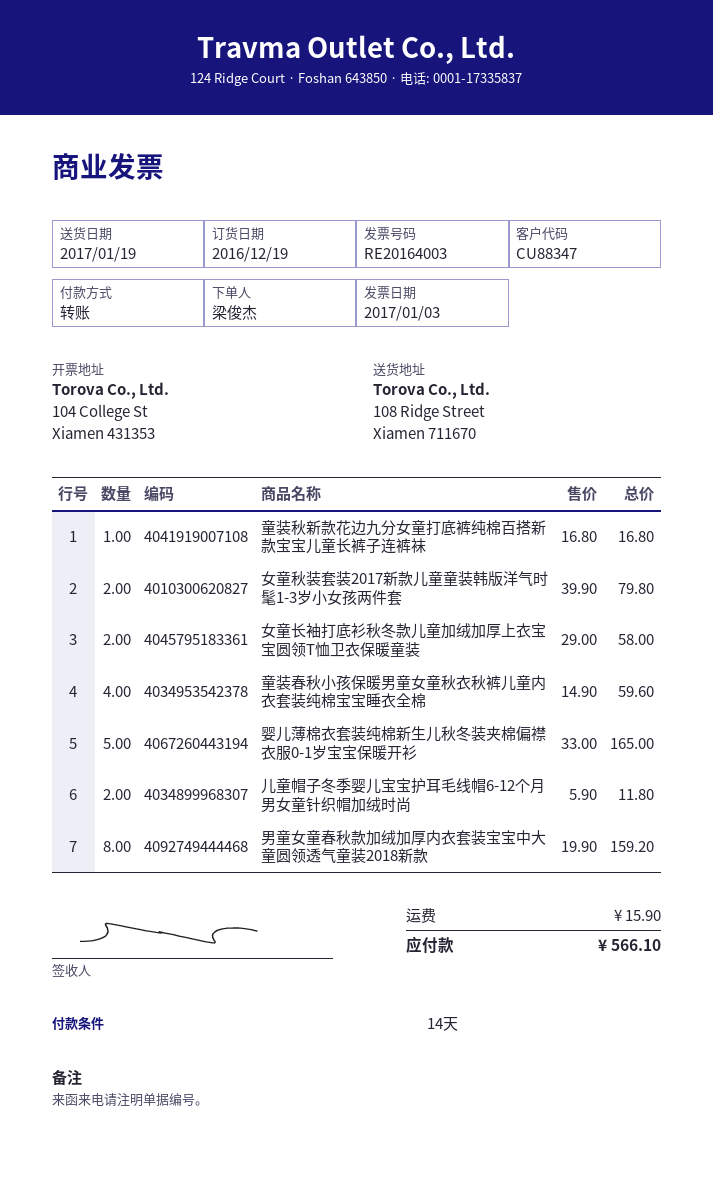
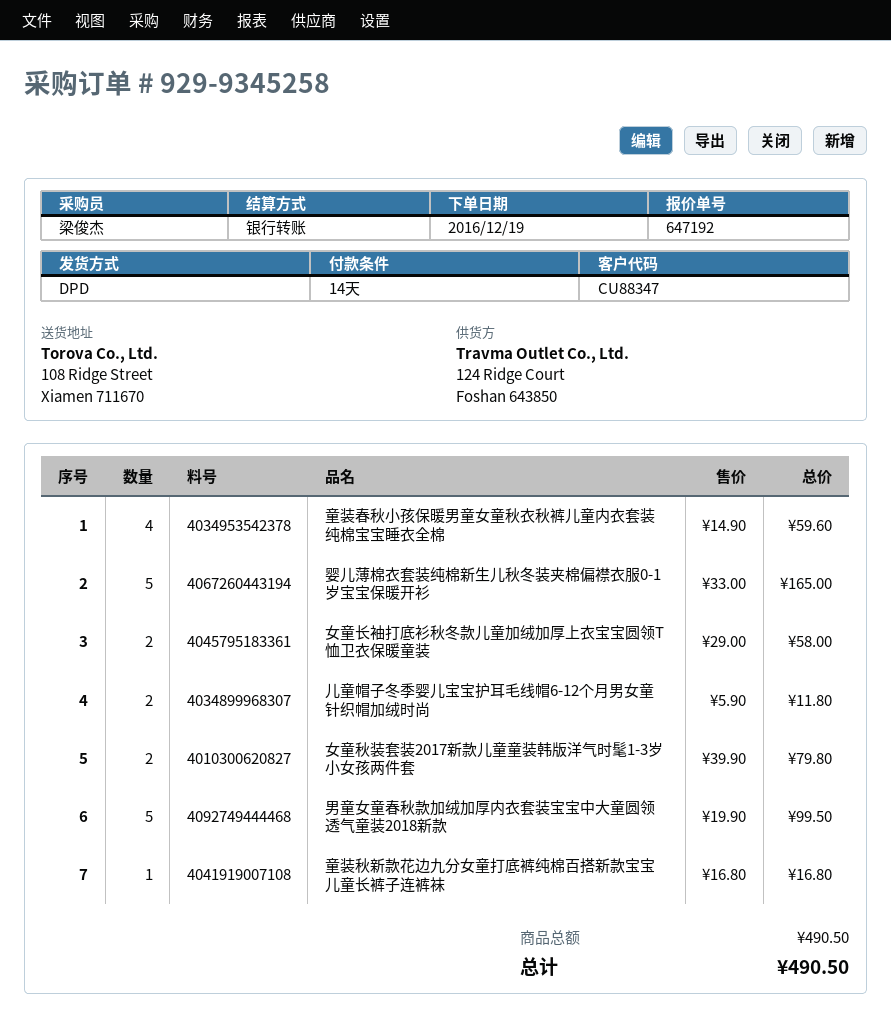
男童女童春秋款加绒加厚内衣套装宝宝中大童圆领透气童装2018新款: 8 x 19.90 = 159.20 -> 5 x 19.90 = 99.50
shipping: 15.90 -> none
total: 566.10 -> 490.50

